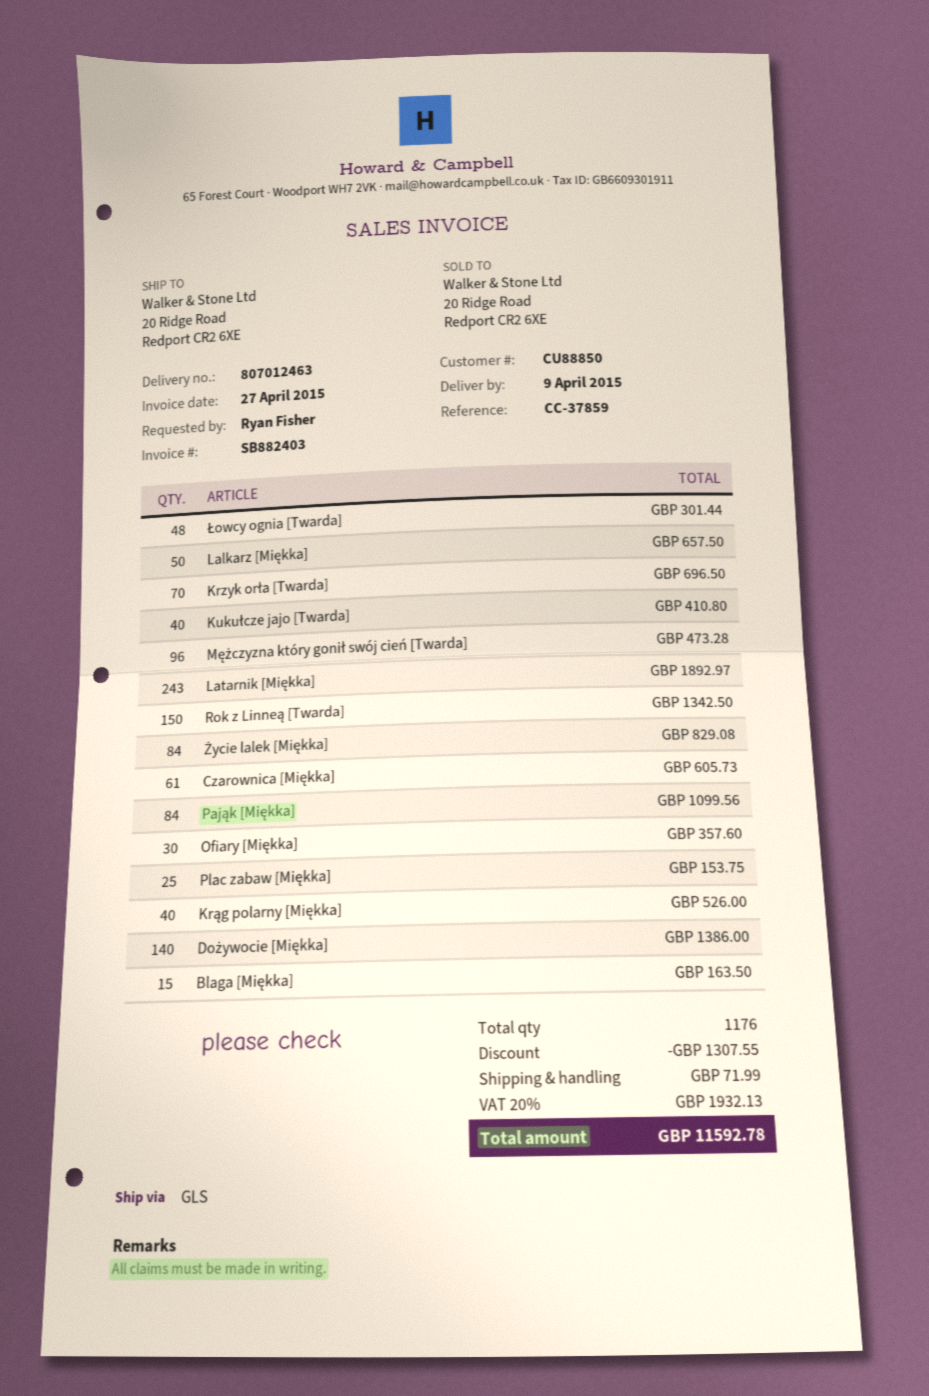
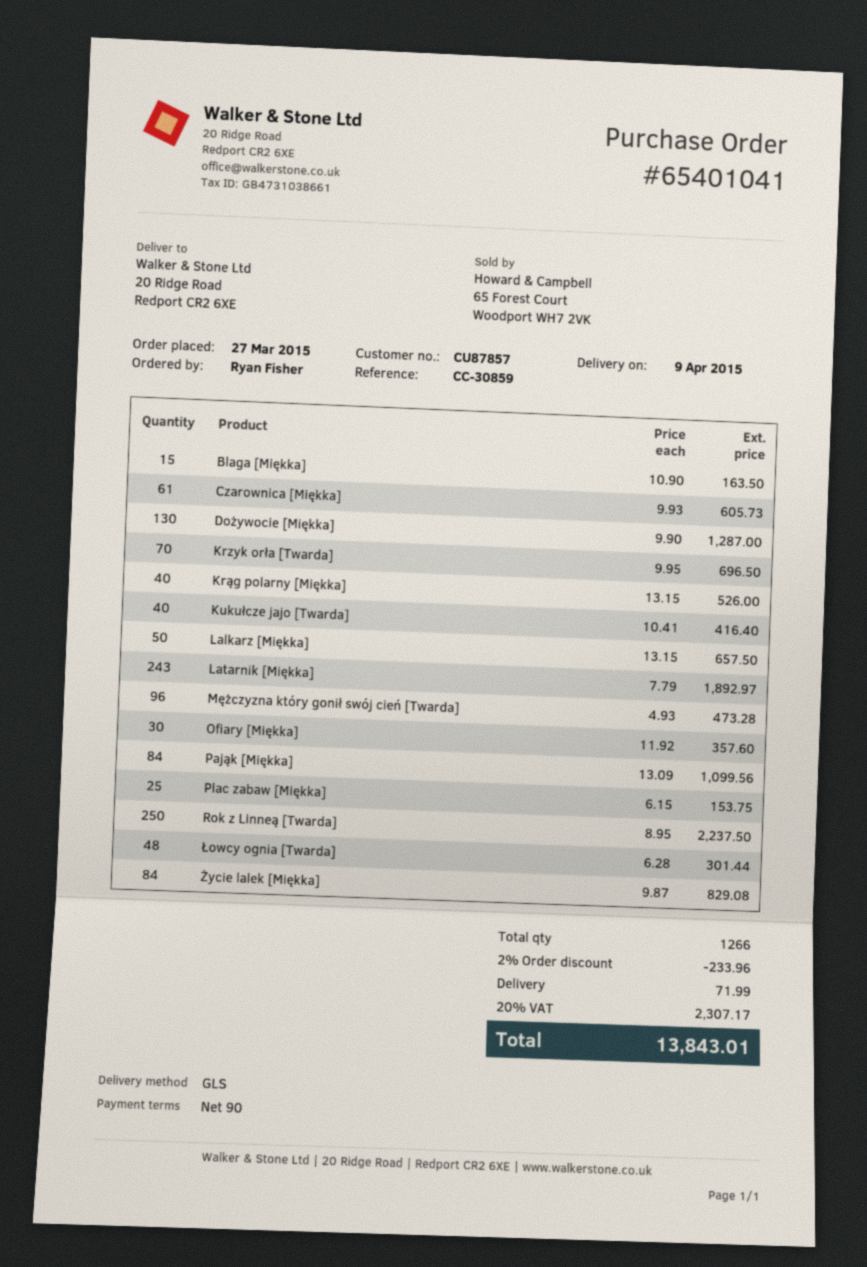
customer number: CU88850 -> CU87857
reference: CC-37859 -> CC-30859
Kukułcze jajo [Twarda]: 40 for 410.80 -> 40 for 416.40
Rok z Linneą [Twarda]: 150 for 1342.50 -> 250 for 2237.50
Dożywocie [Miękka]: 140 for 1386.00 -> 130 for 1287.00
total quantity: 1176 -> 1266
discount: 1307.55 -> 233.96
tax: 20% = 1932.13 -> 20% = 2307.17
total: 11592.78 -> 13843.01

